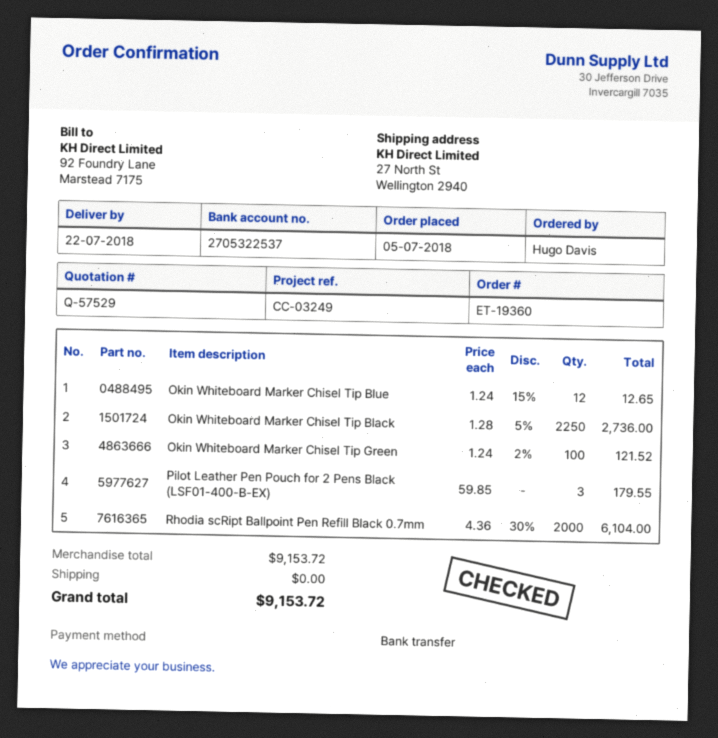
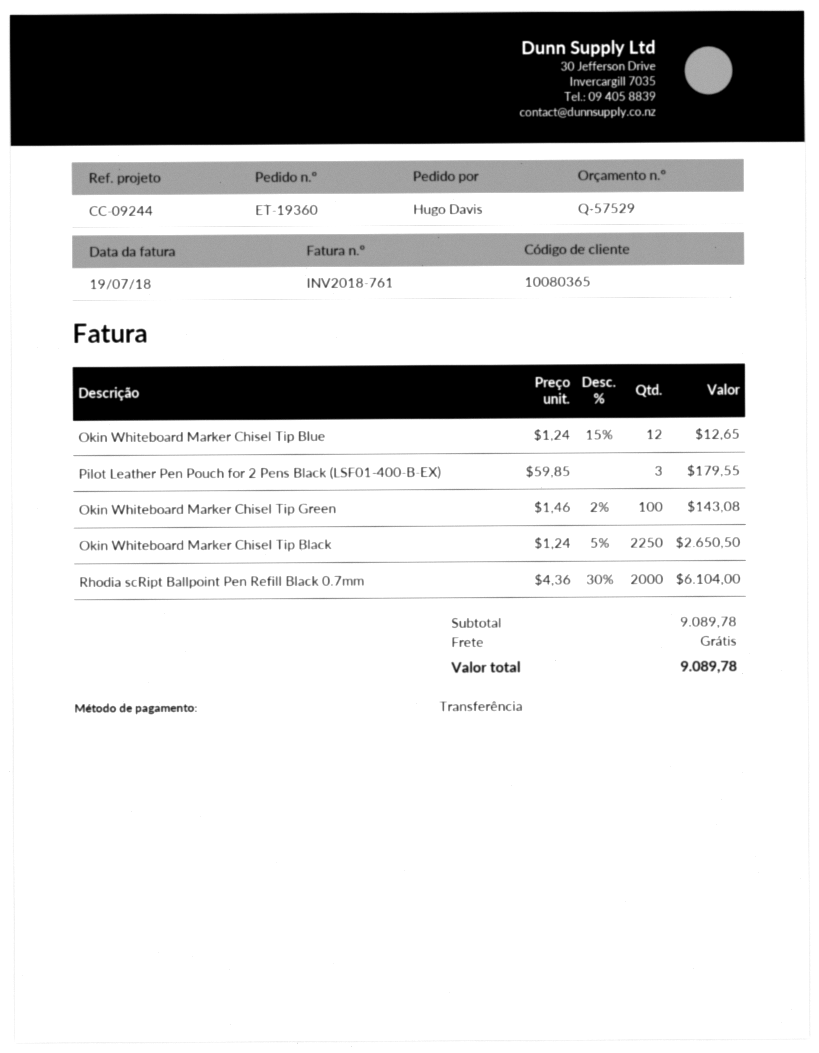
reference: CC-03249 -> CC-09244
Okin Whiteboard Marker Chisel Tip Black: 2250 x 1.28 - 5% = 2736.00 -> 2250 x 1.24 - 5% = 2650.50
Okin Whiteboard Marker Chisel Tip Green: 100 x 1.24 - 2% = 121.52 -> 100 x 1.46 - 2% = 143.08
subtotal: 9153.72 -> 9089.78
total: 9153.72 -> 9089.78

